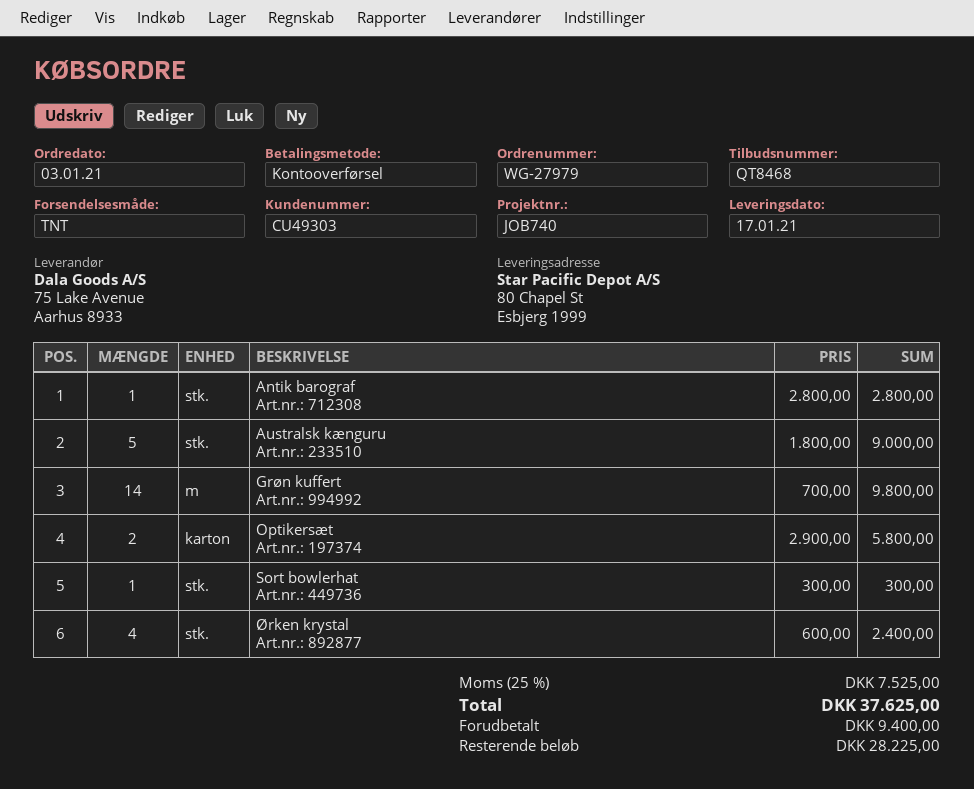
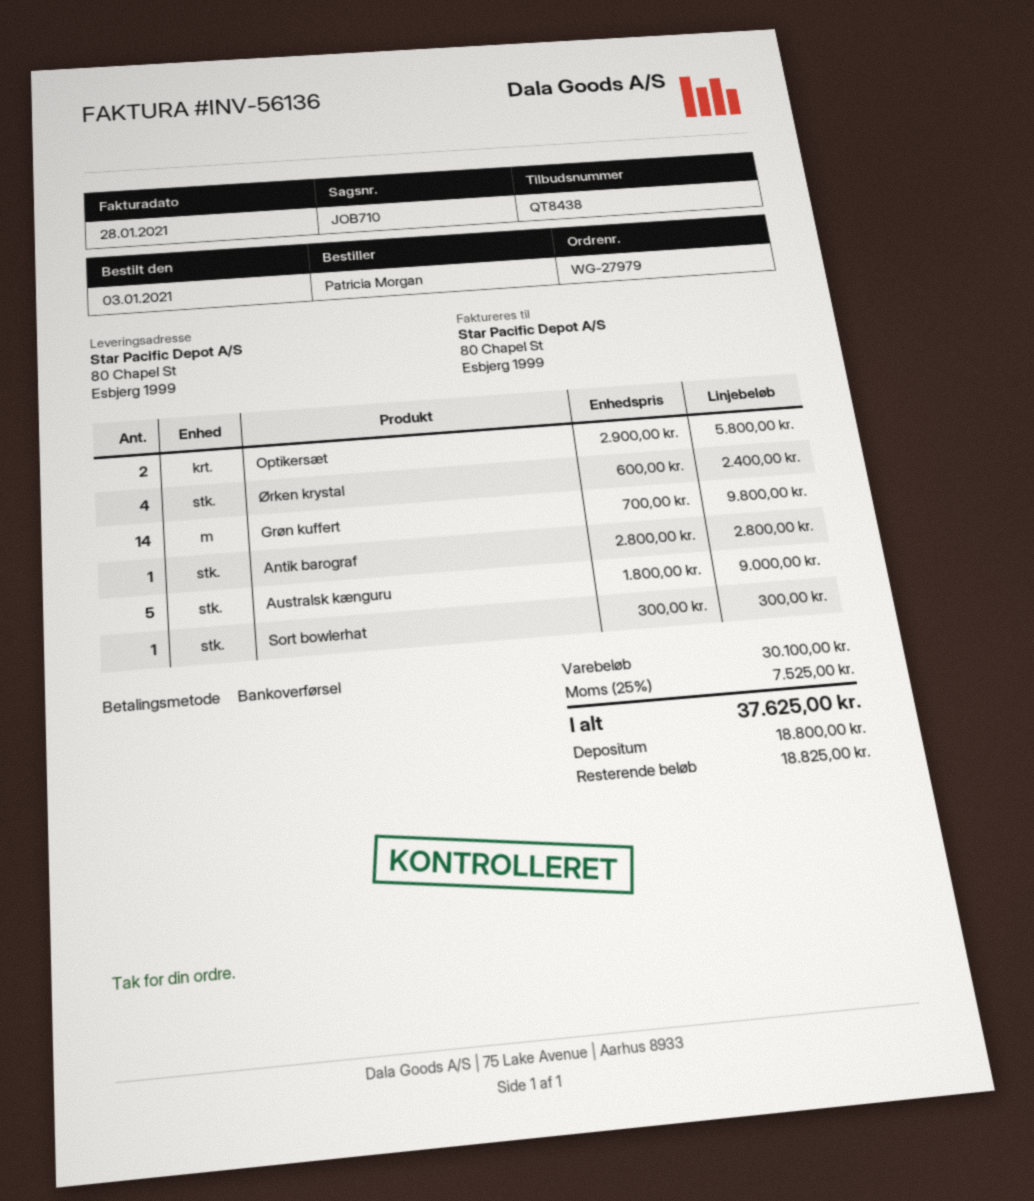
quote number: QT8468 -> QT8438
reference: JOB740 -> JOB710
deposit: 9400.00 -> 18800.00
balance: 28225.00 -> 18825.00

